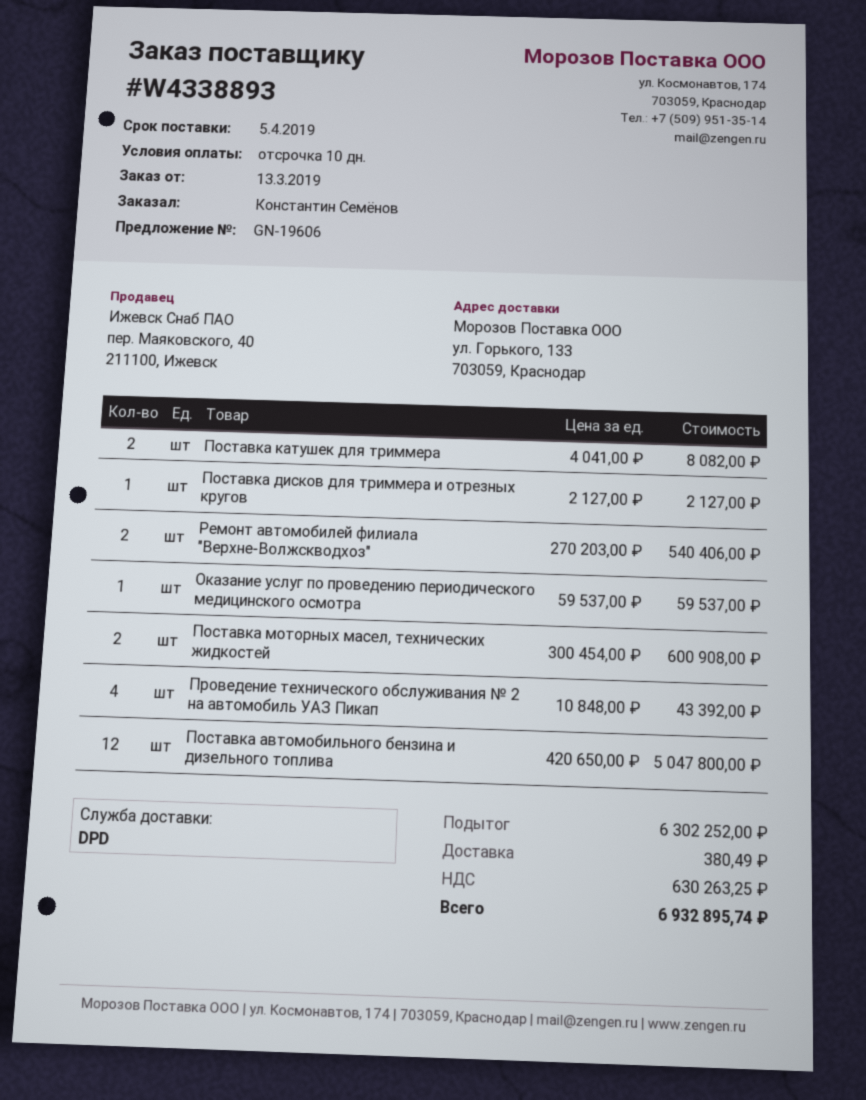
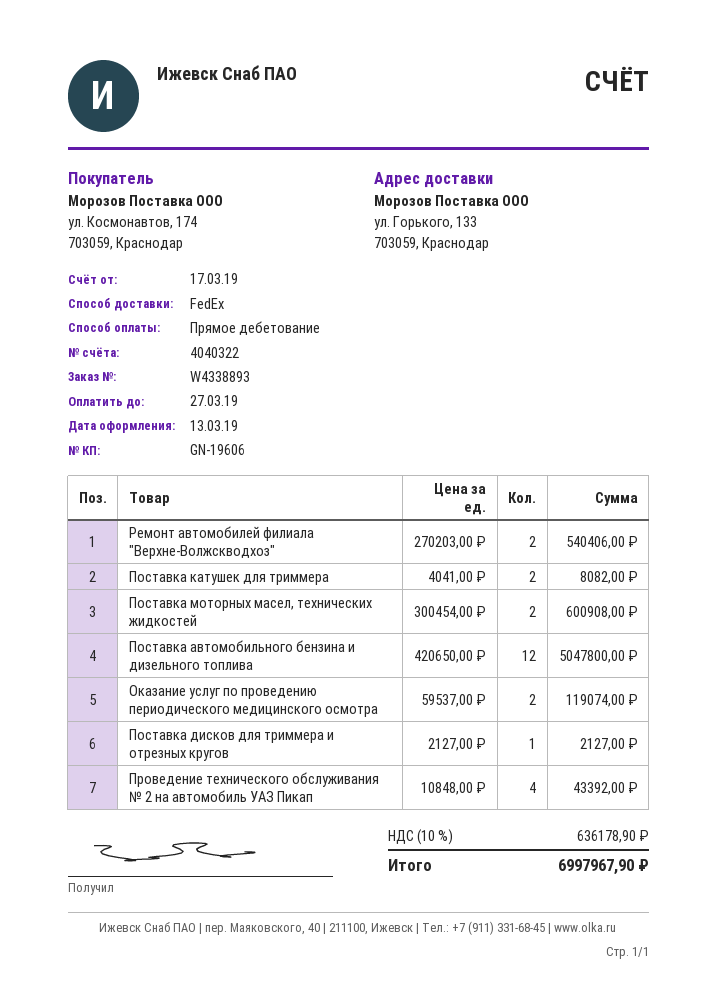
shipping method: DPD -> FedEx
Оказание услуг по проведению периодического медицинского осмотра: 1 x 59537.00 = 59537.00 -> 2 x 59537.00 = 119074.00
shipping: 380.49 -> none
tax: 630263.25 -> 636178.90
total: 6932895.74 -> 6997967.90

